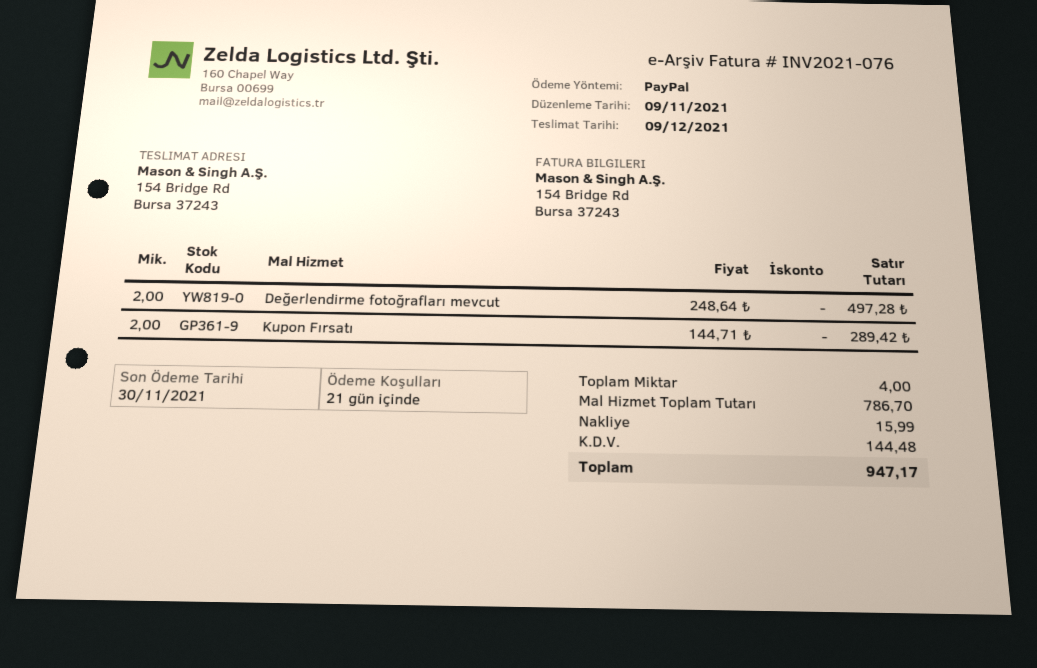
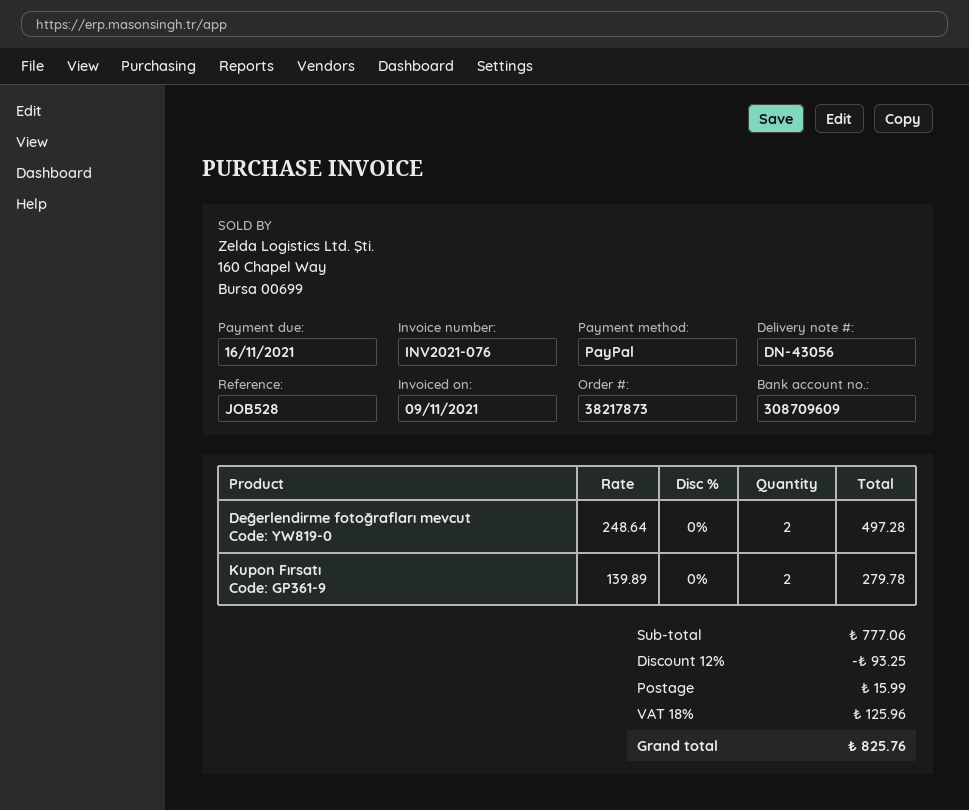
due date: 2021-11-30 -> 2021-11-16
Kupon Fırsatı: 2 x 144.71 = 289.42 -> 2 x 139.89 = 279.78
subtotal: 786.70 -> 777.06
discount: none -> 12% = 93.25
tax: 144.48 -> 125.96
total: 947.17 -> 825.76

